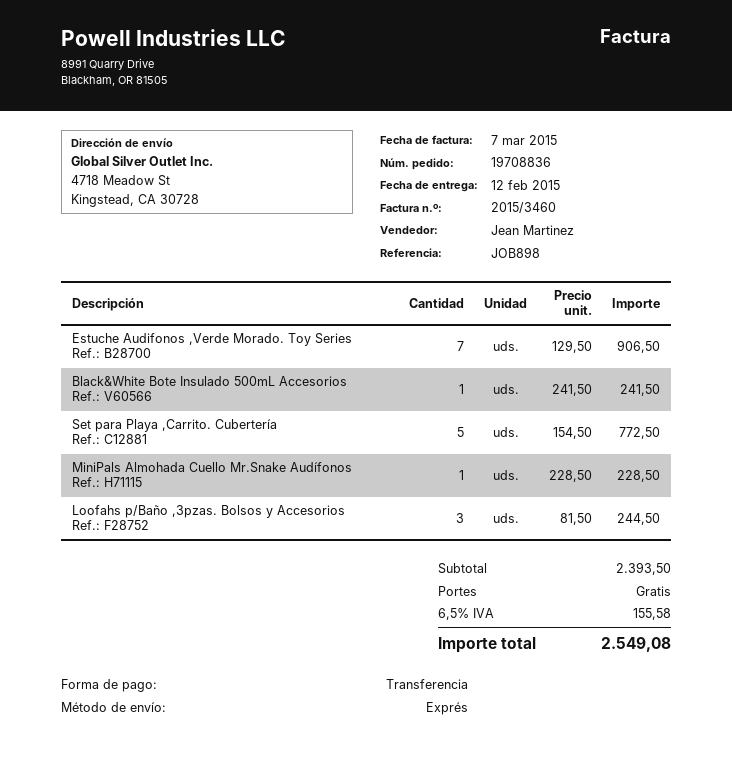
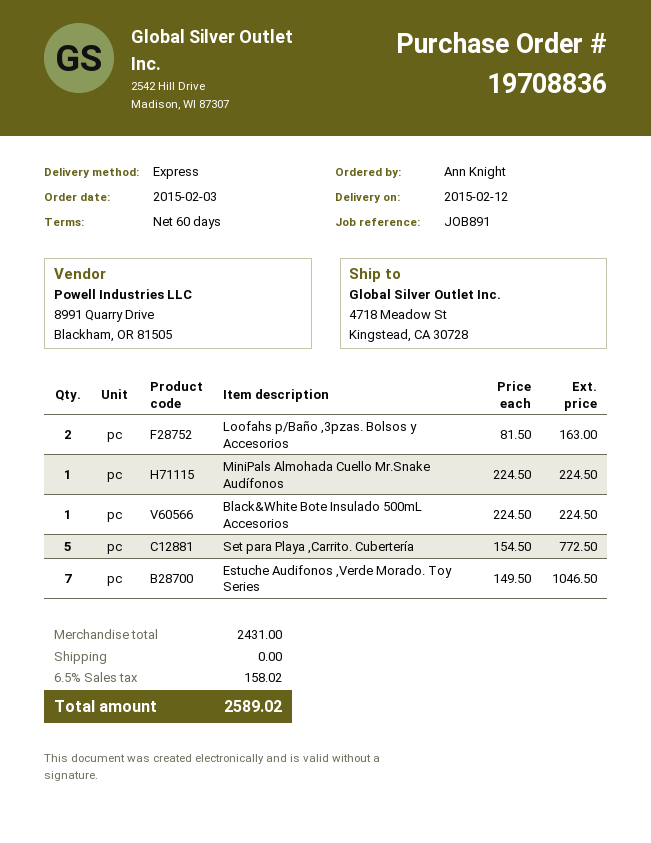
reference: JOB898 -> JOB891
Estuche Audifonos ,Verde Morado. Toy Series: 7 x 129.50 = 906.50 -> 7 x 149.50 = 1046.50
Black&White Bote Insulado 500mL Accesorios: 1 x 241.50 = 241.50 -> 1 x 224.50 = 224.50
MiniPals Almohada Cuello Mr.Snake Audífonos: 1 x 228.50 = 228.50 -> 1 x 224.50 = 224.50
Loofahs p/Baño ,3pzas. Bolsos y Accesorios: 3 x 81.50 = 244.50 -> 2 x 81.50 = 163.00
subtotal: 2393.50 -> 2431.00
tax: 6.5% = 155.58 -> 6.5% = 158.02
total: 2549.08 -> 2589.02

